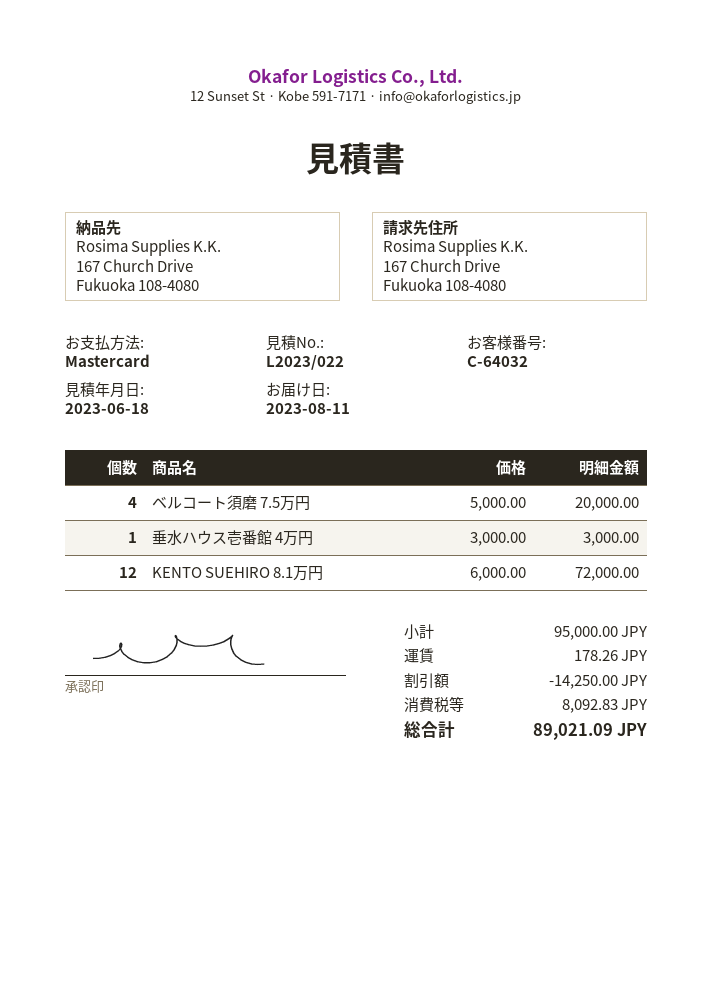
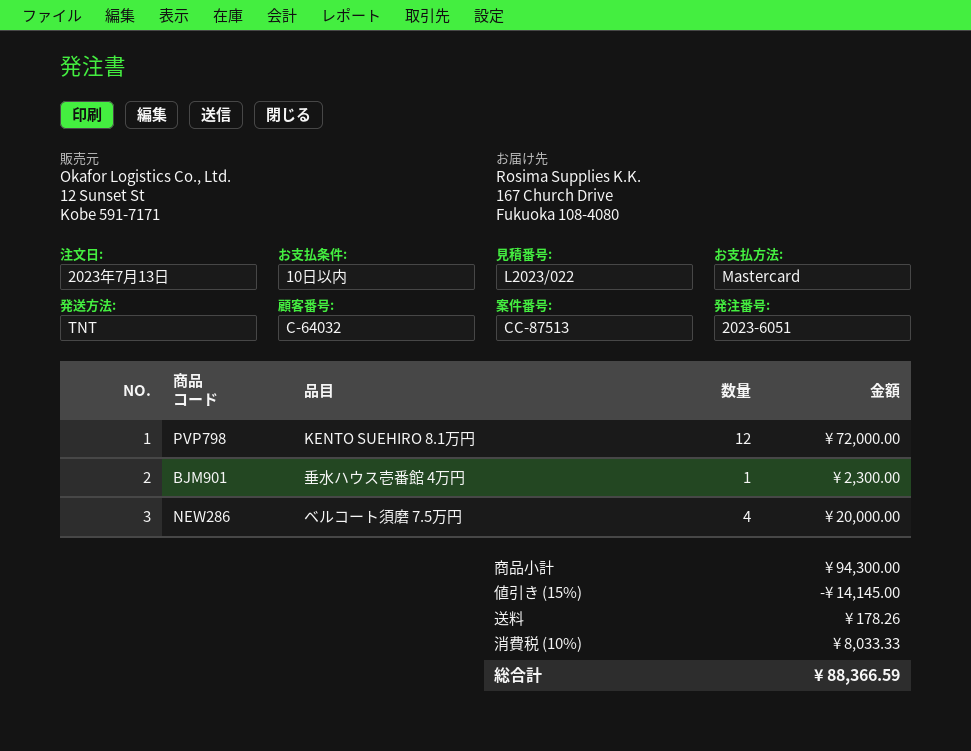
垂水ハウス壱番館 4万円: 1 for 3000.00 -> 1 for 2300.00
subtotal: 95000.00 -> 94300.00
discount: 14250.00 -> 14145.00
tax: 8092.83 -> 8033.33
total: 89021.09 -> 88366.59

